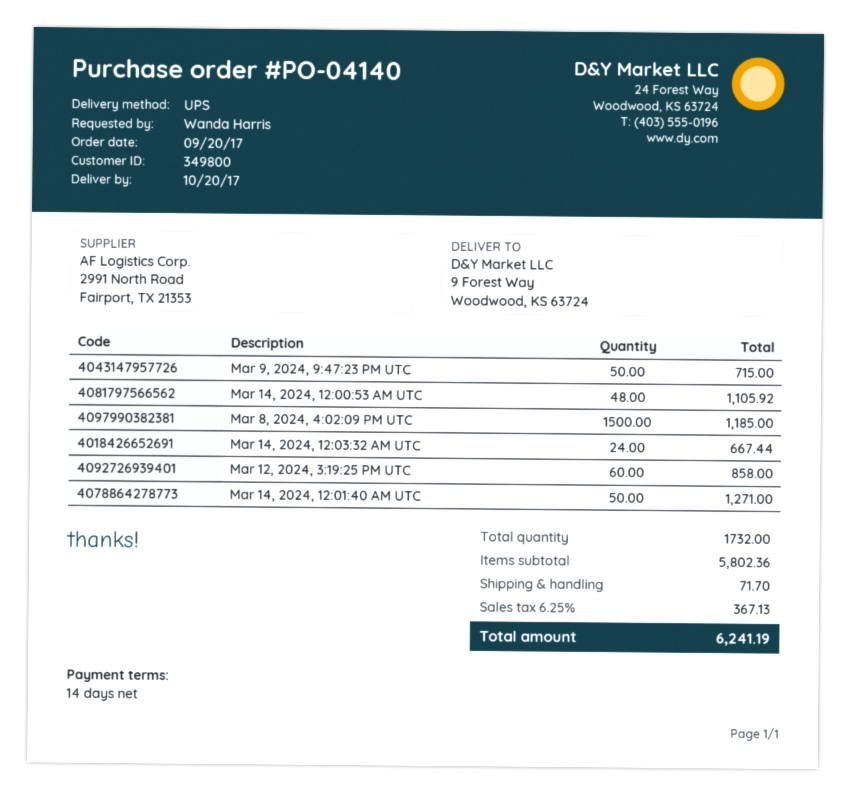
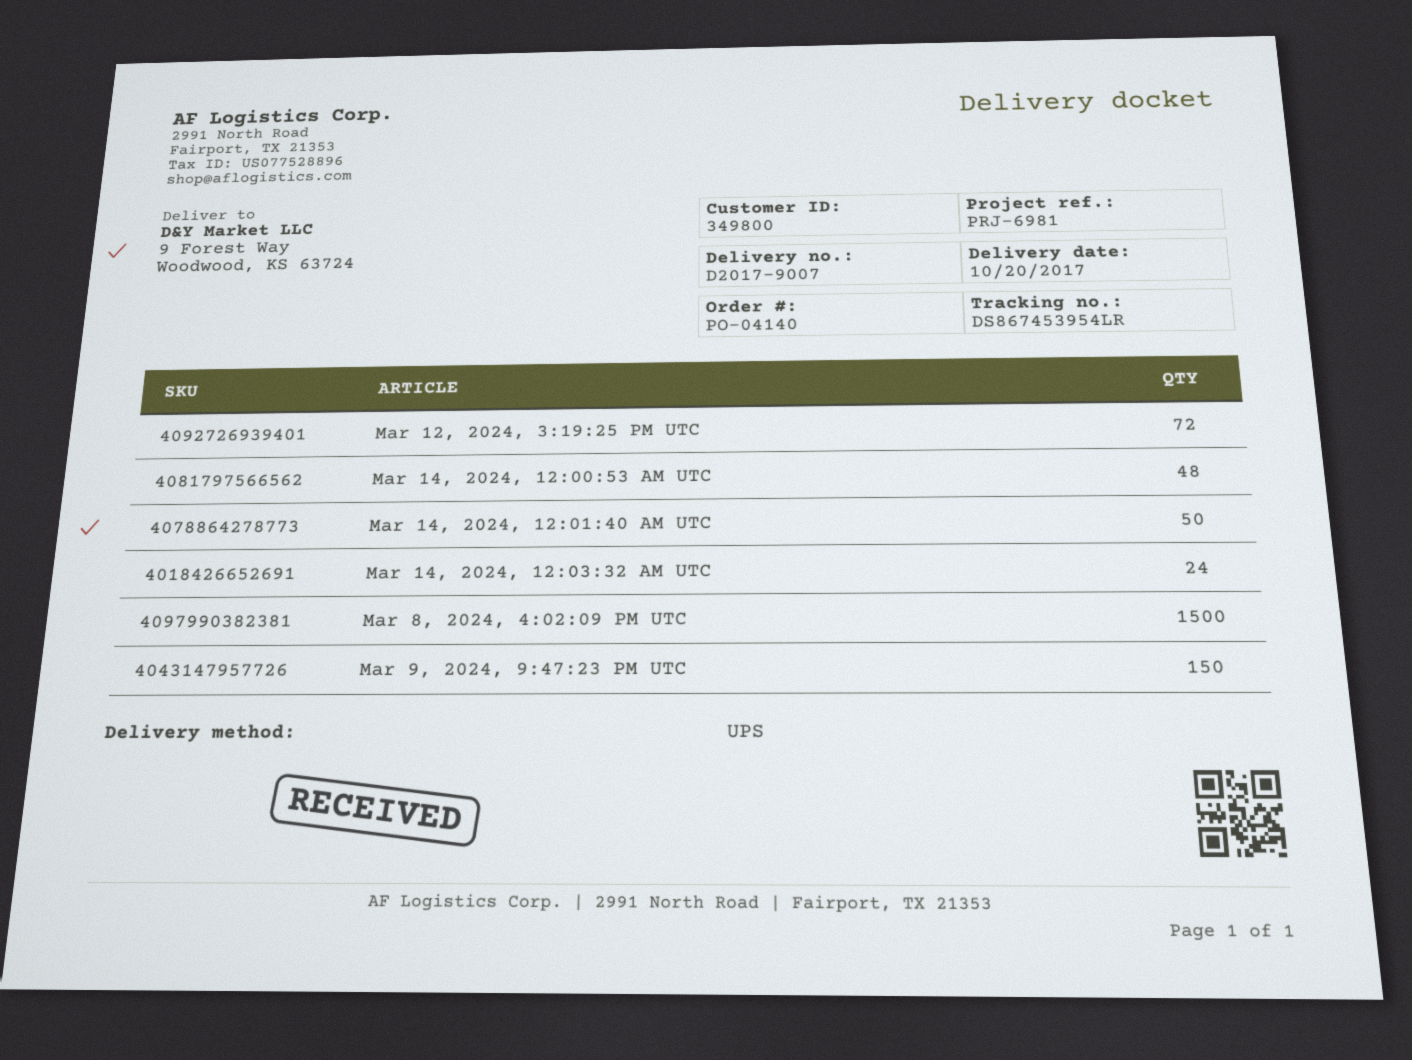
Mar 9, 2024, 9:47:23 PM UTC: 50 -> 150
Mar 12, 2024, 3:19:25 PM UTC: 60 -> 72

